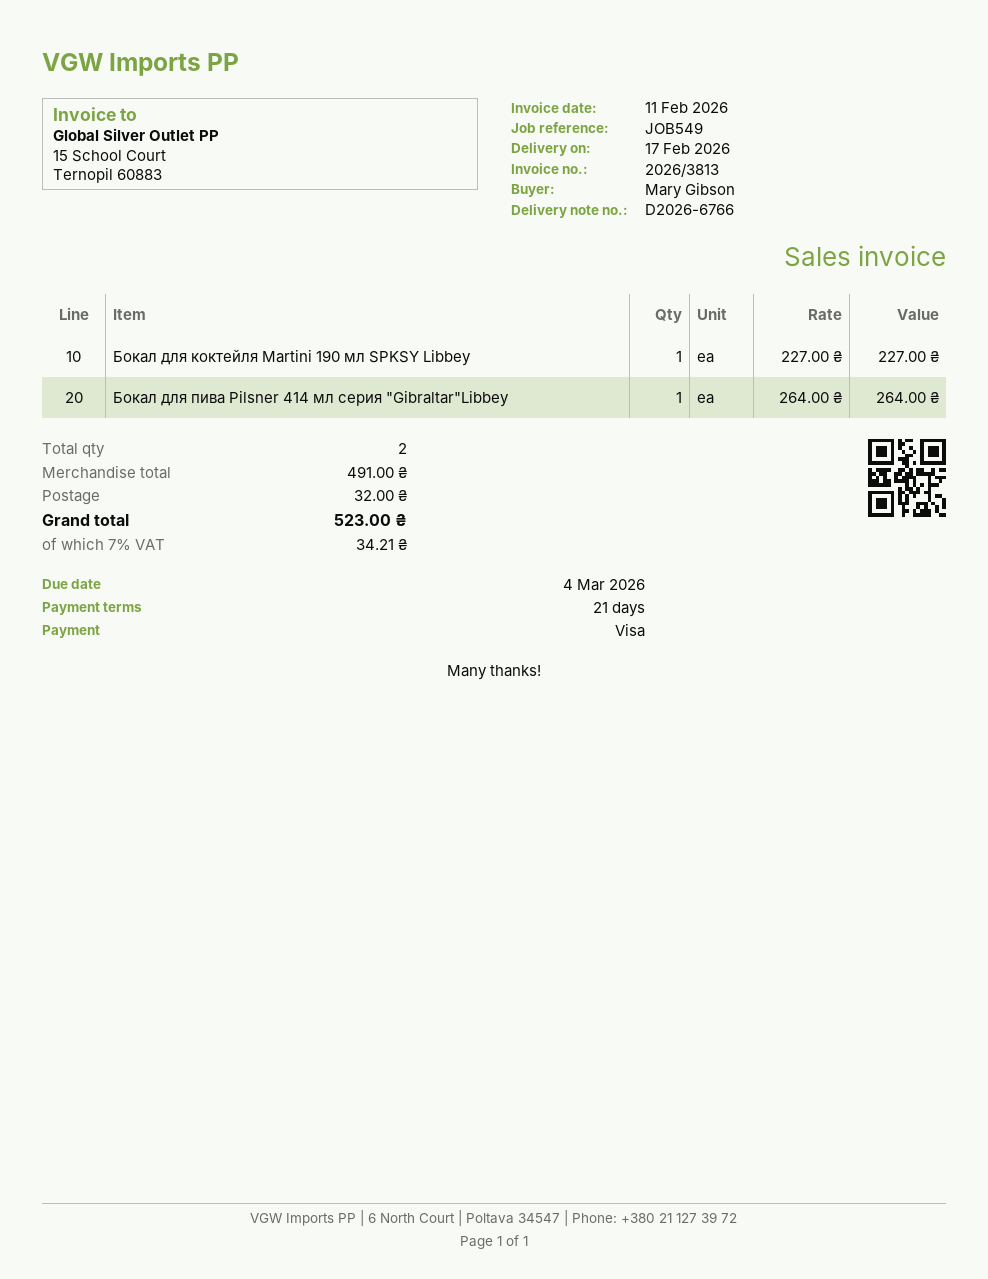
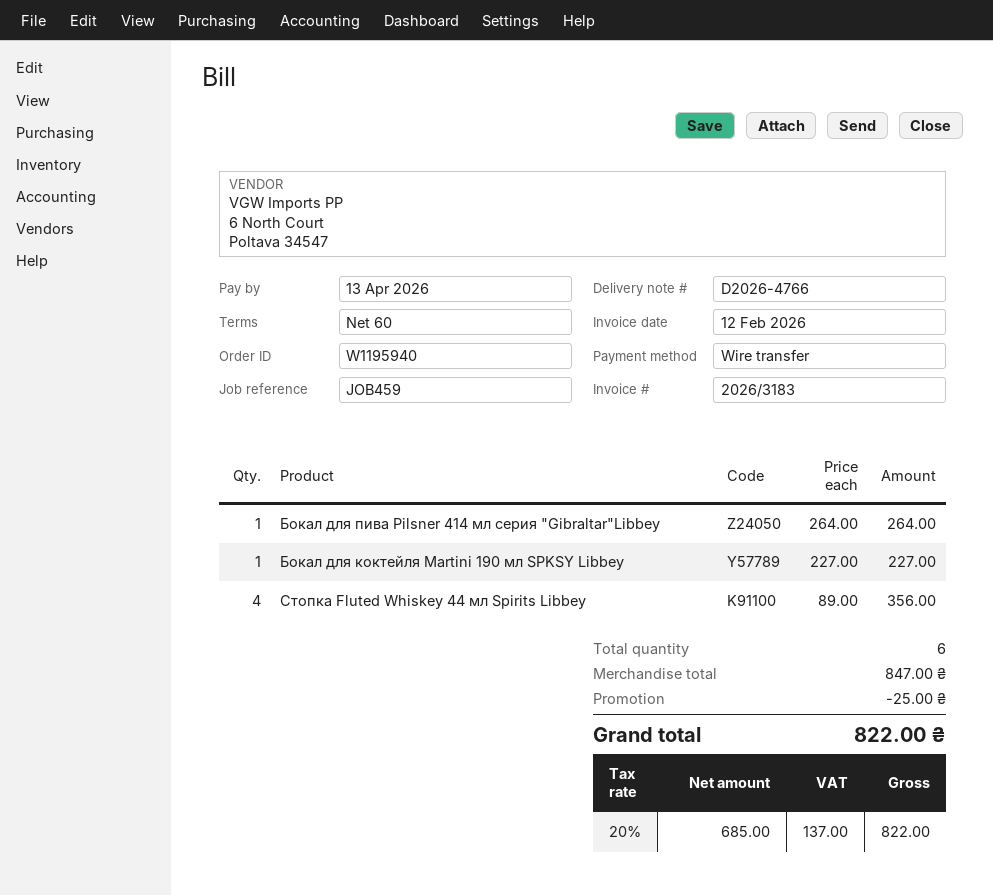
delivery note number: D2026-6766 -> D2026-4766
invoice number: 2026/3813 -> 2026/3183
invoice date: 2026-02-11 -> 2026-02-12
payment terms: 21 days -> 60 days
due date: 2026-03-04 -> 2026-04-13
reference: JOB549 -> JOB459
payment method: Visa -> bank transfer
Стопка Fluted Whiskey 44 мл Spirits Libbey: none -> 4 x 89.00 = 356.00
total quantity: 2 -> 6
subtotal: 491.00 -> 847.00
discount: none -> 25.00
shipping: 32.00 -> none
tax: 7% = 34.21 -> 20% = 137.00
total: 523.00 -> 822.00

